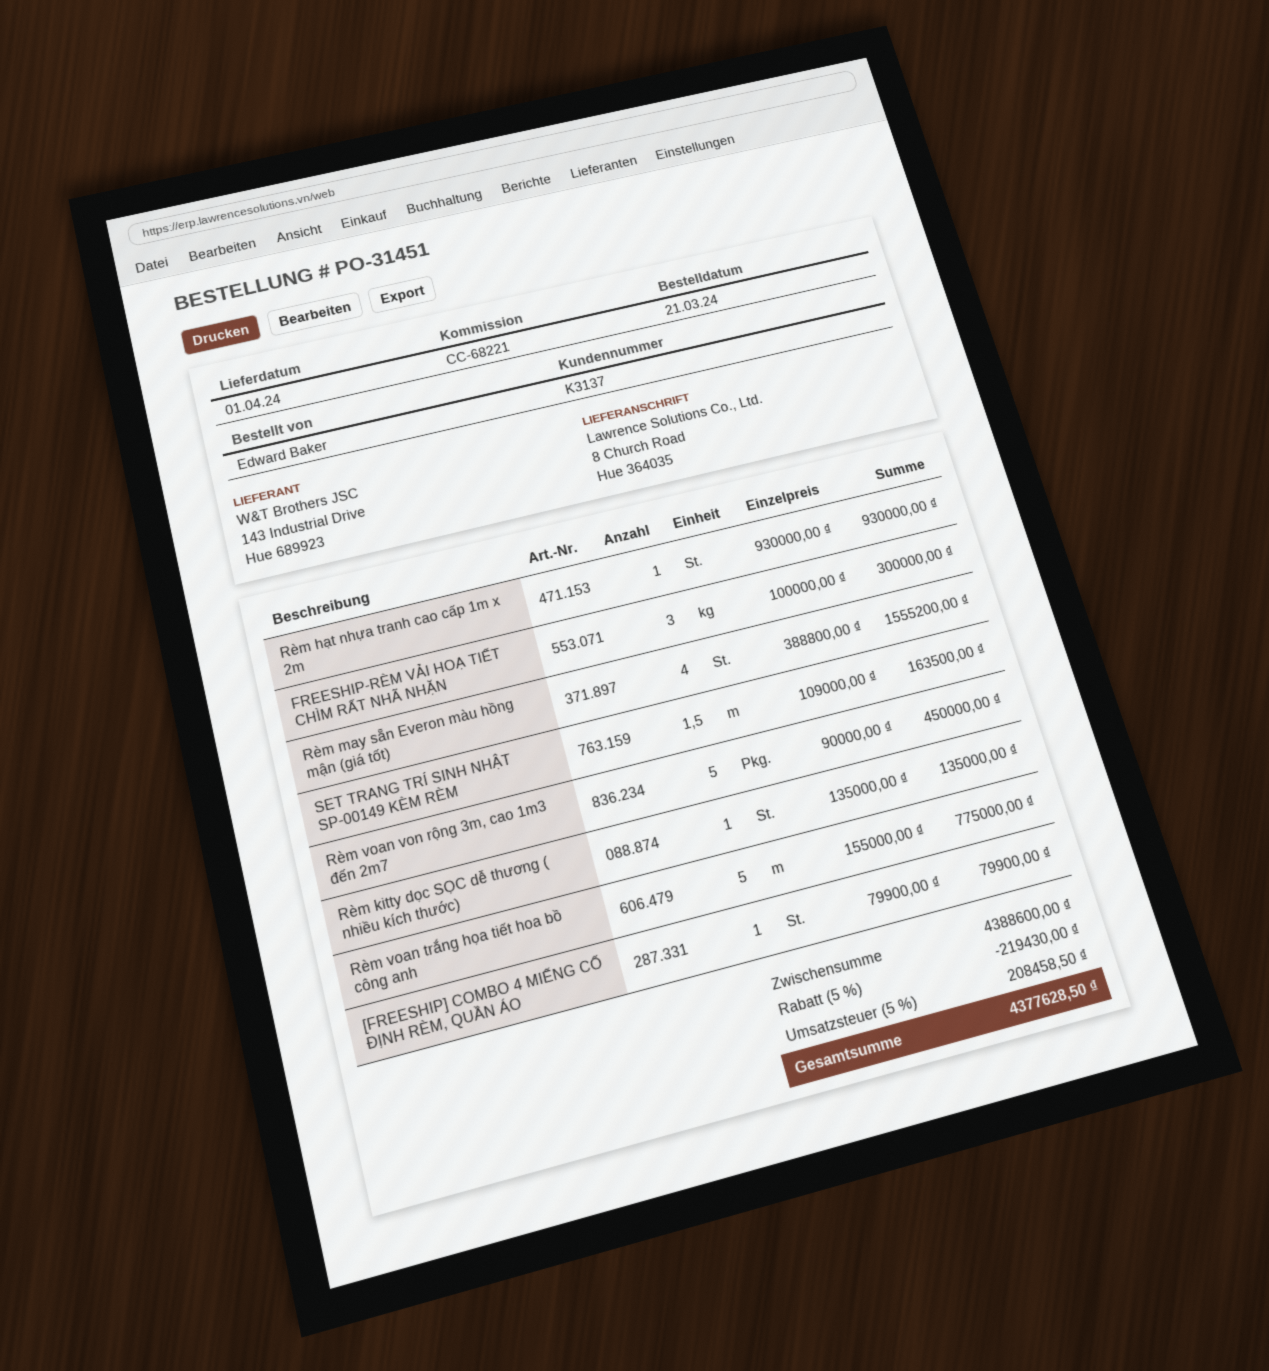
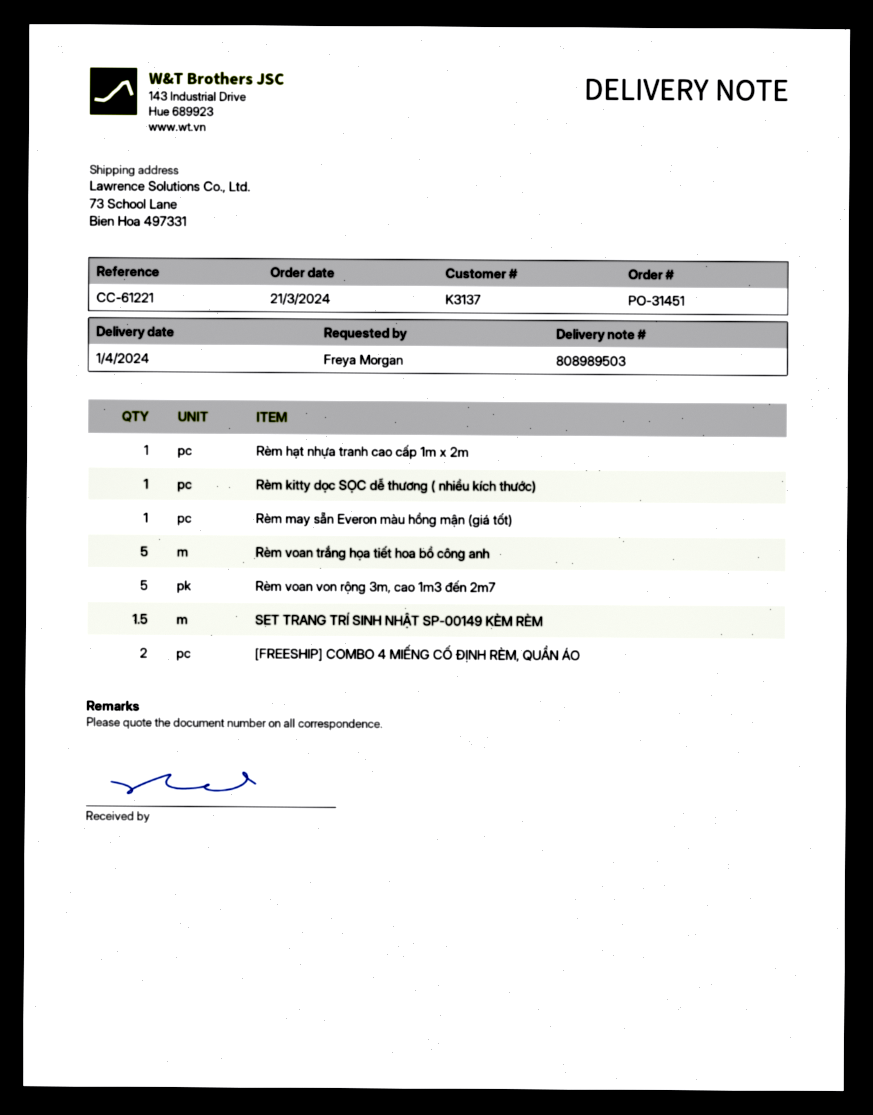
reference: CC-68221 -> CC-61221
ordered by: Edward Baker -> Freya Morgan
ship to: 8 Church Road, Hue 364035 -> 73 School Lane, Bien Hoa 497331
FREESHIP-RÈM VẢI HOẠ TIẾT CHÌM RẤT NHÃ NHẶN: 3 -> none
Rèm may sẵn Everon màu hồng mận (giá tốt): 4 -> 1
[FREESHIP] COMBO 4 MIẾNG CỐ ĐỊNH RÈM, QUẦN ÁO: 1 -> 2

